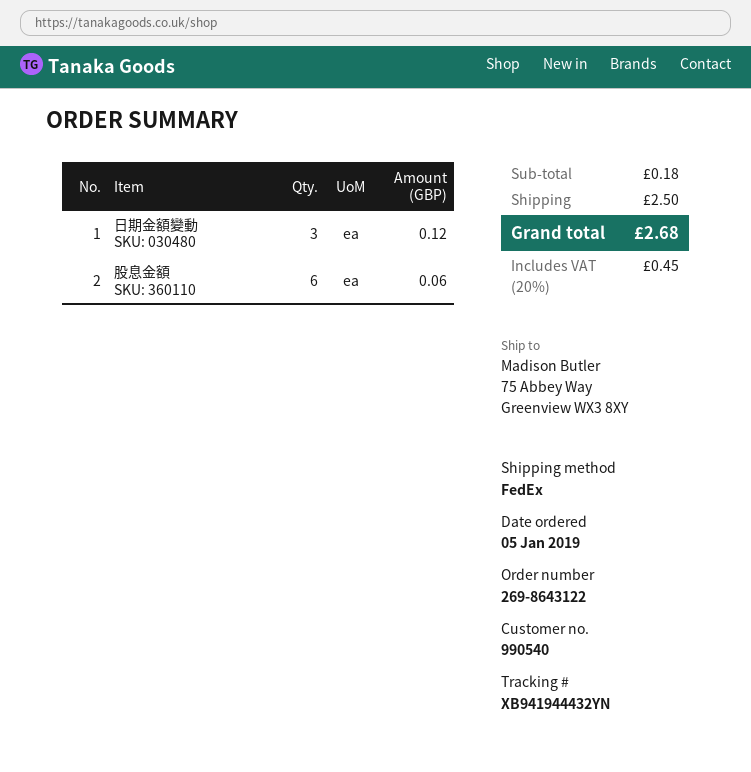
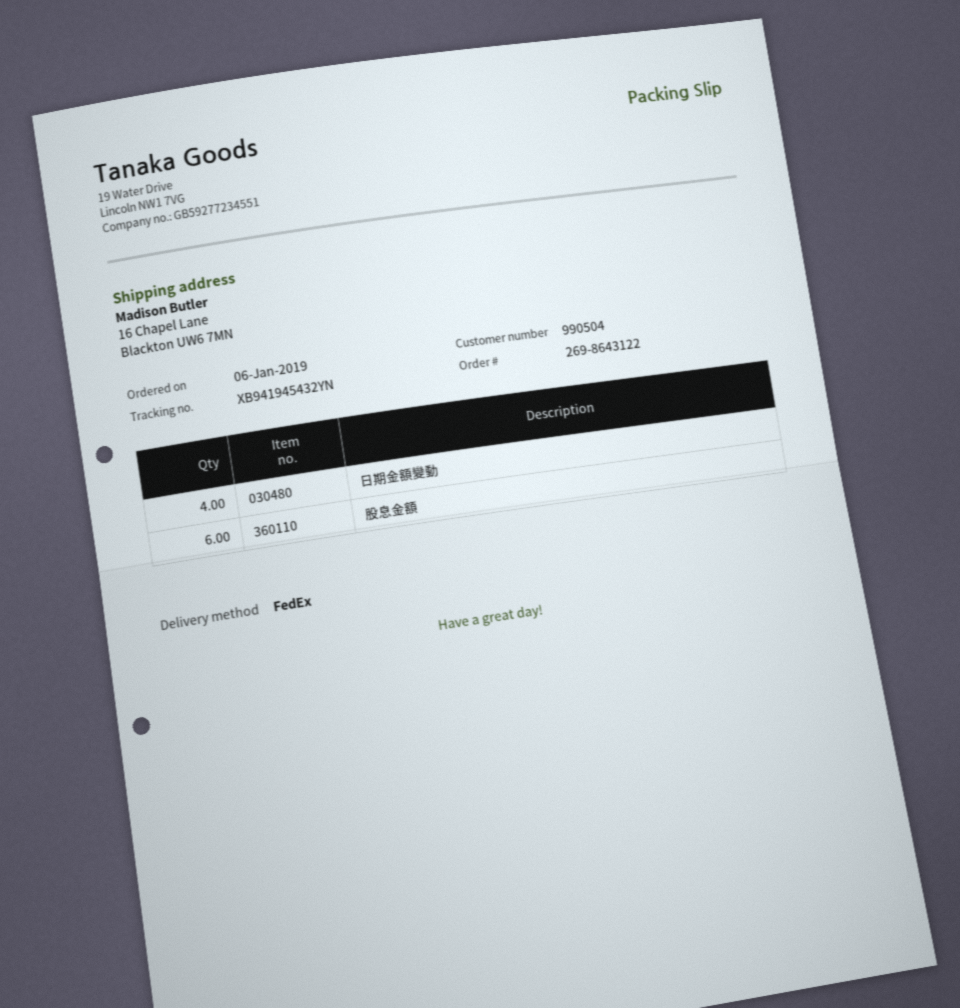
order date: 2019-01-05 -> 2019-01-06
customer number: 990540 -> 990504
tracking number: XB941944432YN -> XB941945432YN
ship to: 75 Abbey Way, Greenview WX3 8XY -> 16 Chapel Lane, Blackton UW6 7MN
日期金額變動: 3 -> 4

